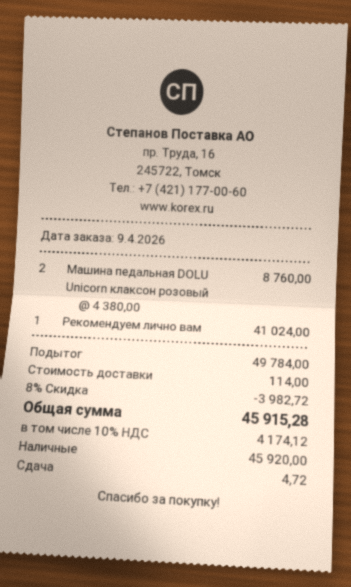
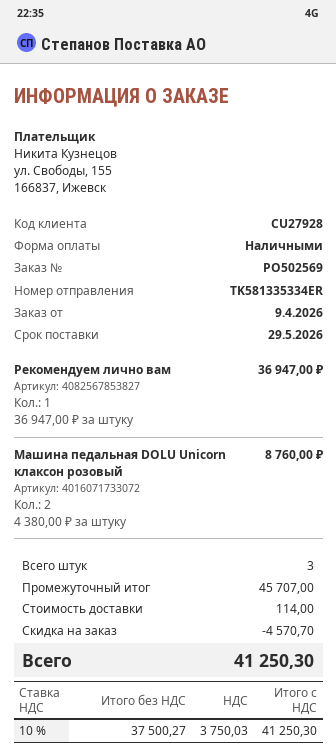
Рекомендуем лично вам: 1 x 41024.00 = 41024.00 -> 1 x 36947.00 = 36947.00
subtotal: 49784.00 -> 45707.00
discount: 3982.72 -> 4570.70
tax: 10% = 4174.12 -> 10% = 3750.03
total: 45915.28 -> 41250.30

